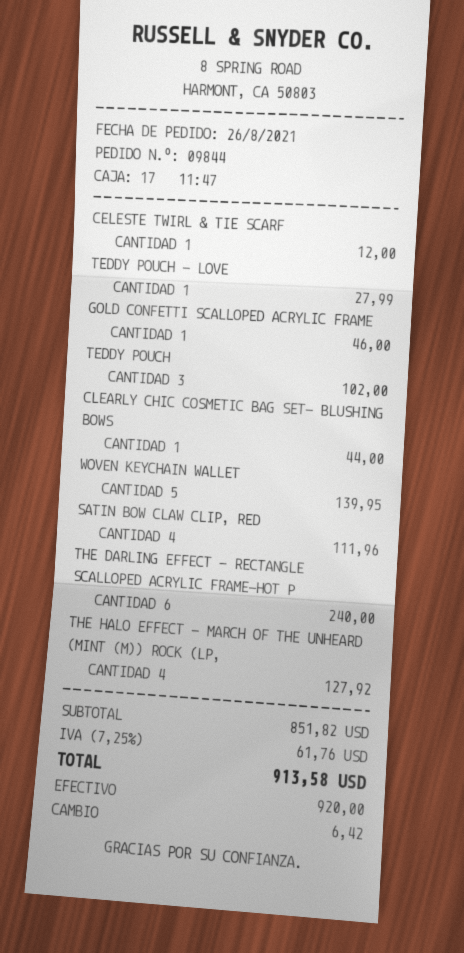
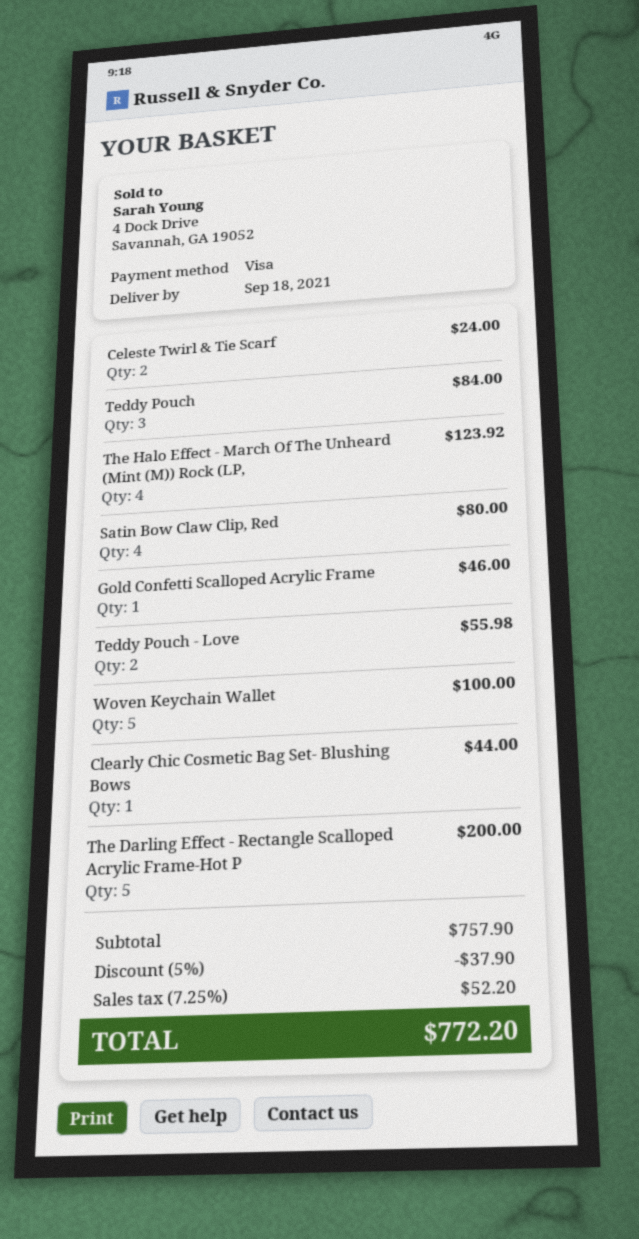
payment method: cash -> Visa
CELESTE TWIRL & TIE SCARF: 1 for 12.00 -> 2 for 24.00
TEDDY POUCH - LOVE: 1 for 27.99 -> 2 for 55.98
TEDDY POUCH: 3 for 102.00 -> 3 for 84.00
WOVEN KEYCHAIN WALLET: 5 for 139.95 -> 5 for 100.00
SATIN BOW CLAW CLIP, RED: 4 for 111.96 -> 4 for 80.00
THE DARLING EFFECT - RECTANGLE SCALLOPED ACRYLIC FRAME-HOT P: 6 for 240.00 -> 5 for 200.00
THE HALO EFFECT - MARCH OF THE UNHEARD (MINT (M)) ROCK (LP,: 4 for 127.92 -> 4 for 123.92
subtotal: 851.82 -> 757.90
discount: none -> 5% = 37.90
tax: 7.25% = 61.76 -> 7.25% = 52.20
total: 913.58 -> 772.20

